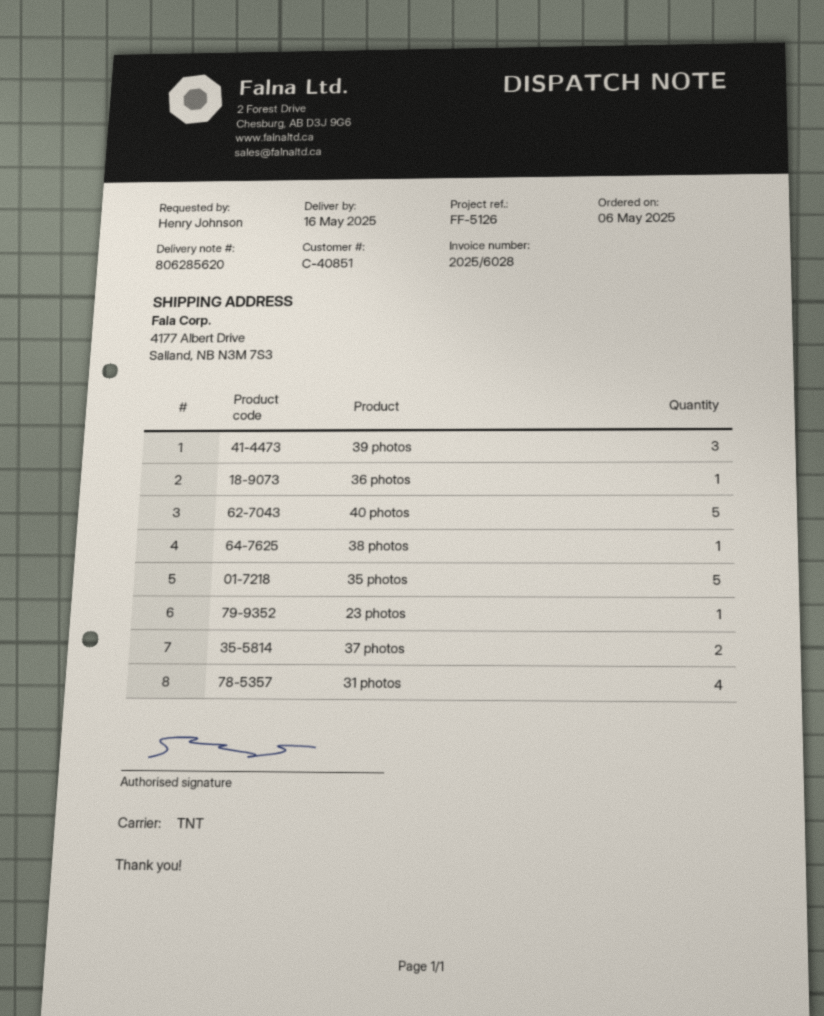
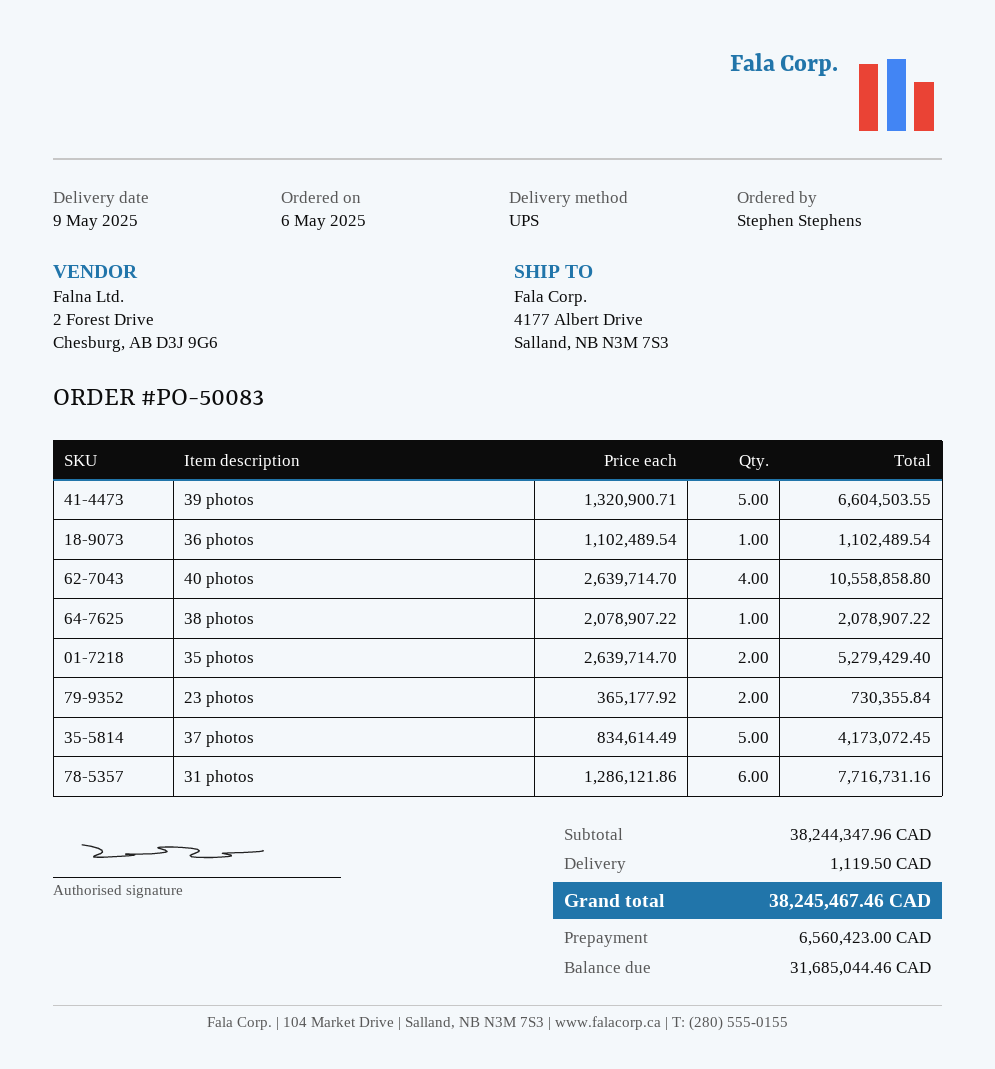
delivery date: 2025-05-16 -> 2025-05-09
ordered by: Henry Johnson -> Stephen Stephens
shipping method: TNT -> UPS
39 photos: 3 -> 5
40 photos: 5 -> 4
35 photos: 5 -> 2
23 photos: 1 -> 2
37 photos: 2 -> 5
31 photos: 4 -> 6

